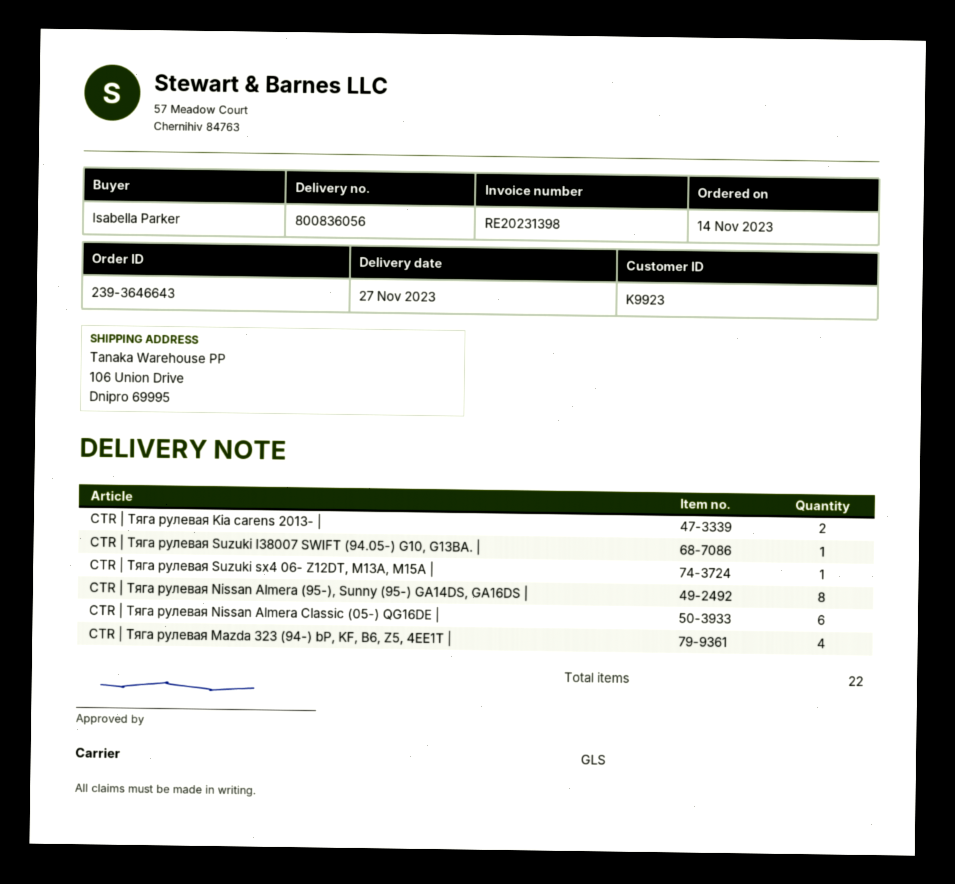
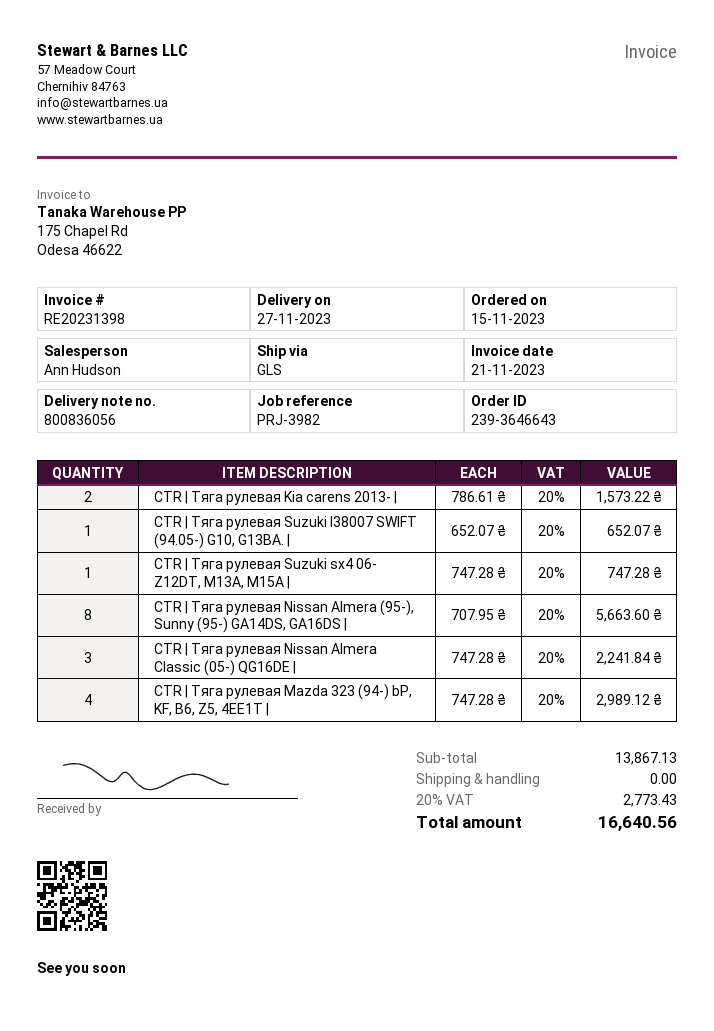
order date: 2023-11-14 -> 2023-11-15
CTR | Тяга рулевая Nissan Almera Classic (05-) QG16DE |: 6 -> 3

